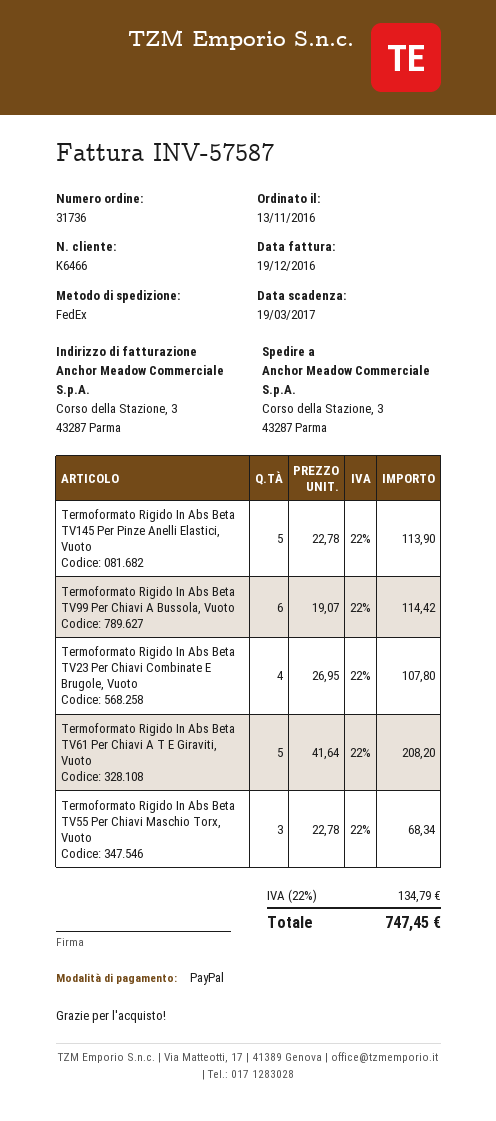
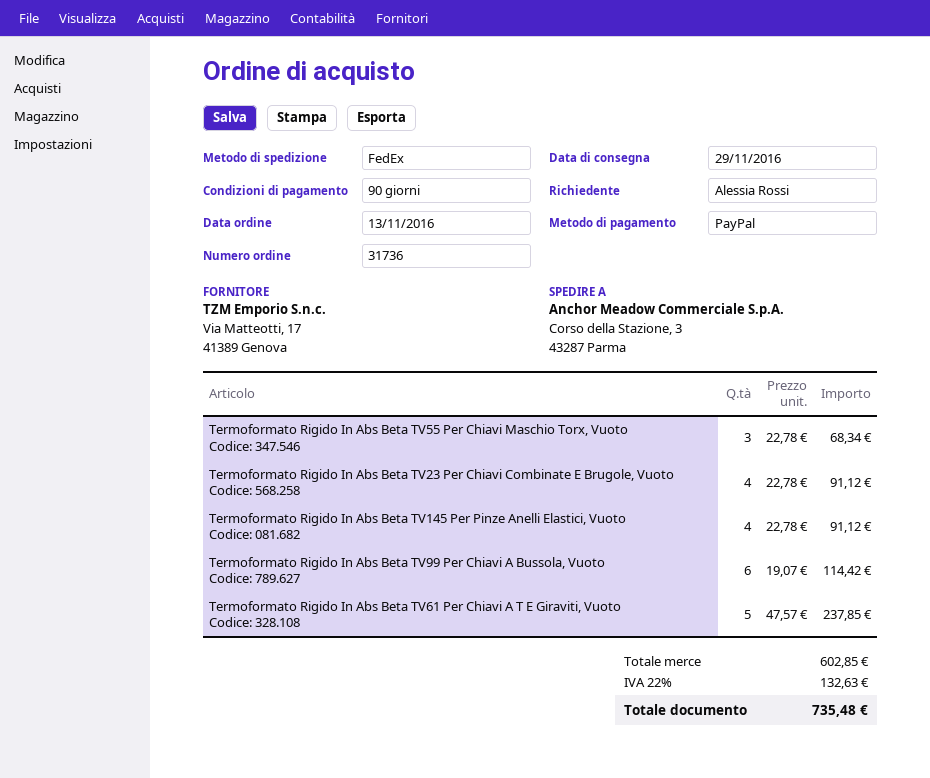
Termoformato Rigido In Abs Beta TV145 Per Pinze Anelli Elastici, Vuoto: 5 x 22.78 = 113.90 -> 4 x 22.78 = 91.12
Termoformato Rigido In Abs Beta TV23 Per Chiavi Combinate E Brugole, Vuoto: 4 x 26.95 = 107.80 -> 4 x 22.78 = 91.12
Termoformato Rigido In Abs Beta TV61 Per Chiavi A T E Giraviti, Vuoto: 5 x 41.64 = 208.20 -> 5 x 47.57 = 237.85
tax: 22% = 134.79 -> 22% = 132.63
total: 747.45 -> 735.48

